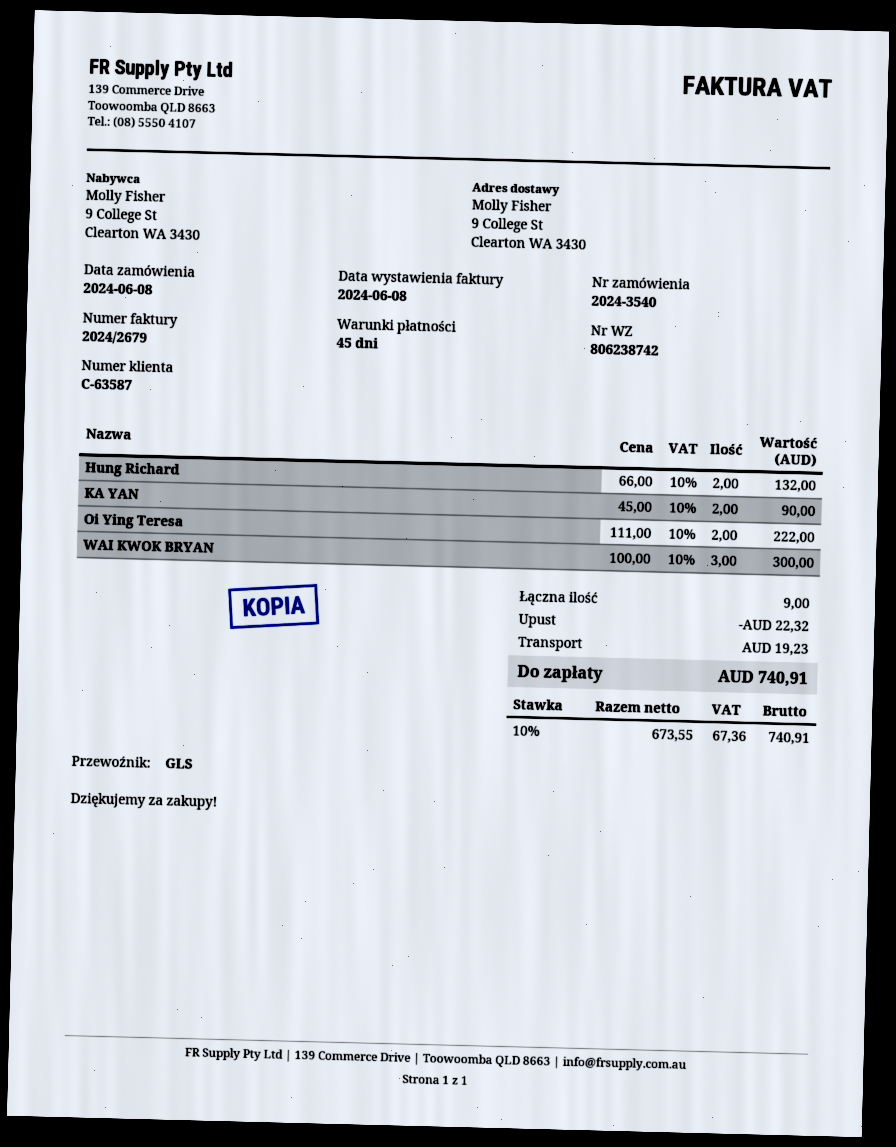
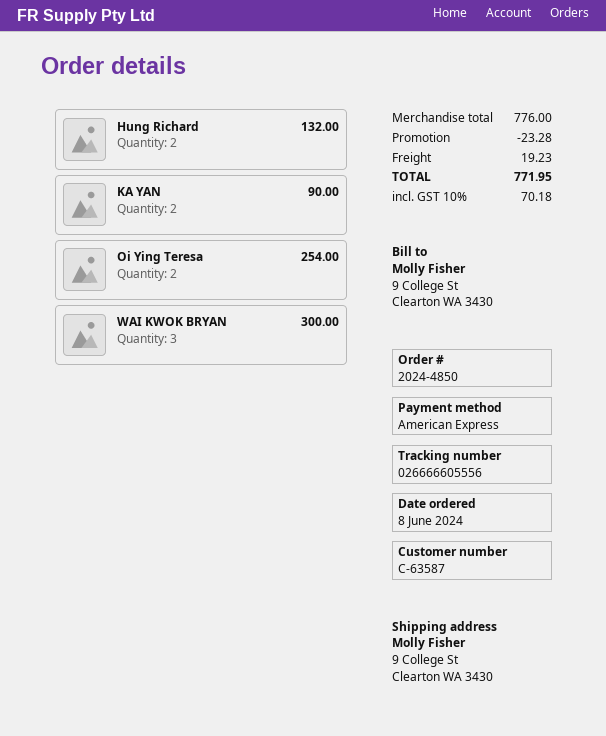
order number: 2024-3540 -> 2024-4850
Oi Ying Teresa: 2 for 222.00 -> 2 for 254.00
discount: 22.32 -> 23.28
tax: 10% = 67.36 -> 10% = 70.18
total: 740.91 -> 771.95

